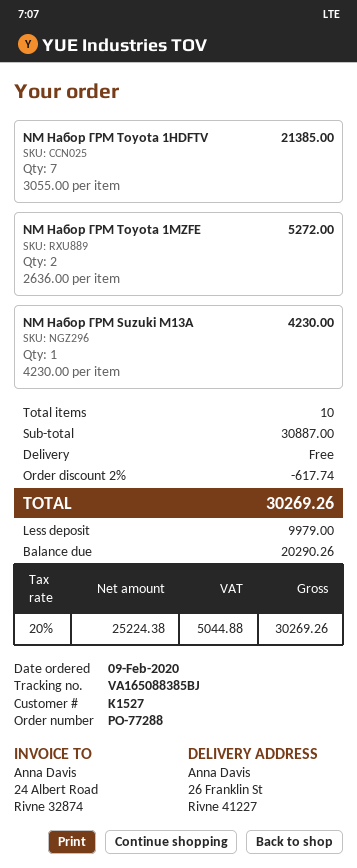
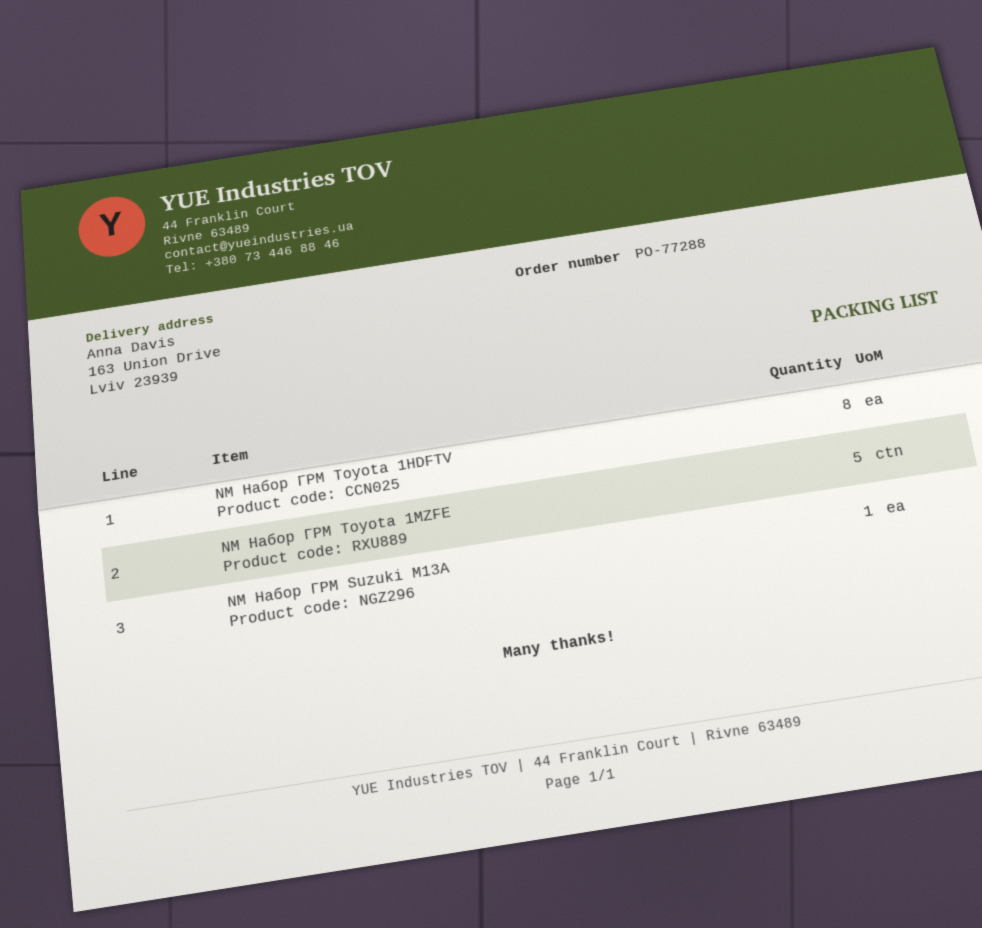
ship to: 26 Franklin St, Rivne 41227 -> 163 Union Drive, Lviv 23939
NM Набор ГРМ Toyota 1HDFTV: 7 -> 8
NM Набор ГРМ Toyota 1MZFE: 2 -> 5

